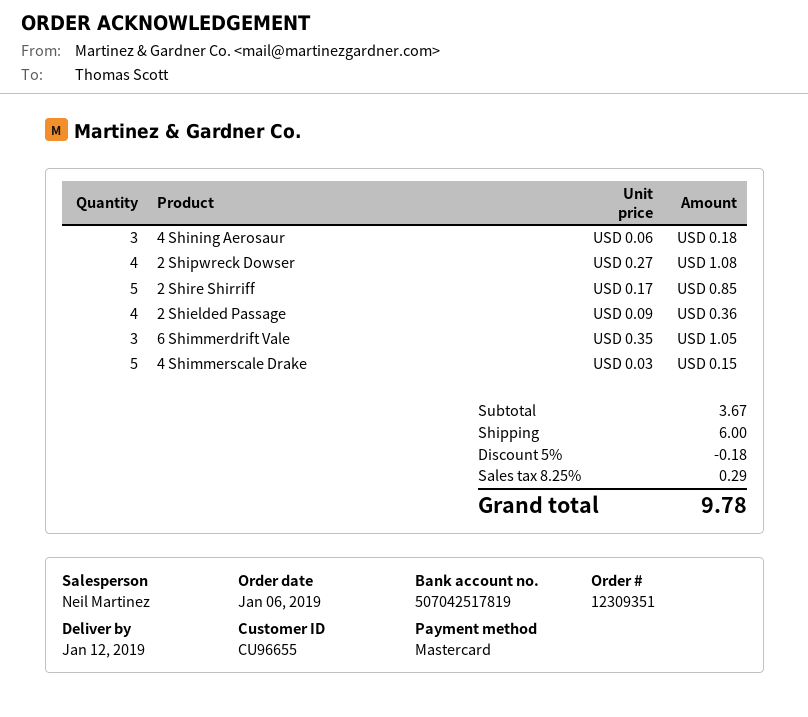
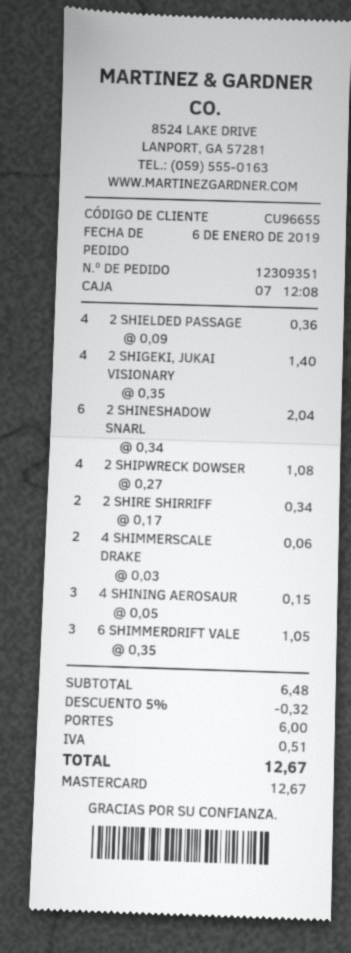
4 Shining Aerosaur: 3 x 0.06 = 0.18 -> 3 x 0.05 = 0.15
2 Shire Shirriff: 5 x 0.17 = 0.85 -> 2 x 0.17 = 0.34
4 Shimmerscale Drake: 5 x 0.03 = 0.15 -> 2 x 0.03 = 0.06
2 SHIGEKI, JUKAI VISIONARY: none -> 4 x 0.35 = 1.40
2 SHINESHADOW SNARL: none -> 6 x 0.34 = 2.04
subtotal: 3.67 -> 6.48
discount: 5% = 0.18 -> 5% = 0.32
tax: 0.29 -> 0.51
total: 9.78 -> 12.67

